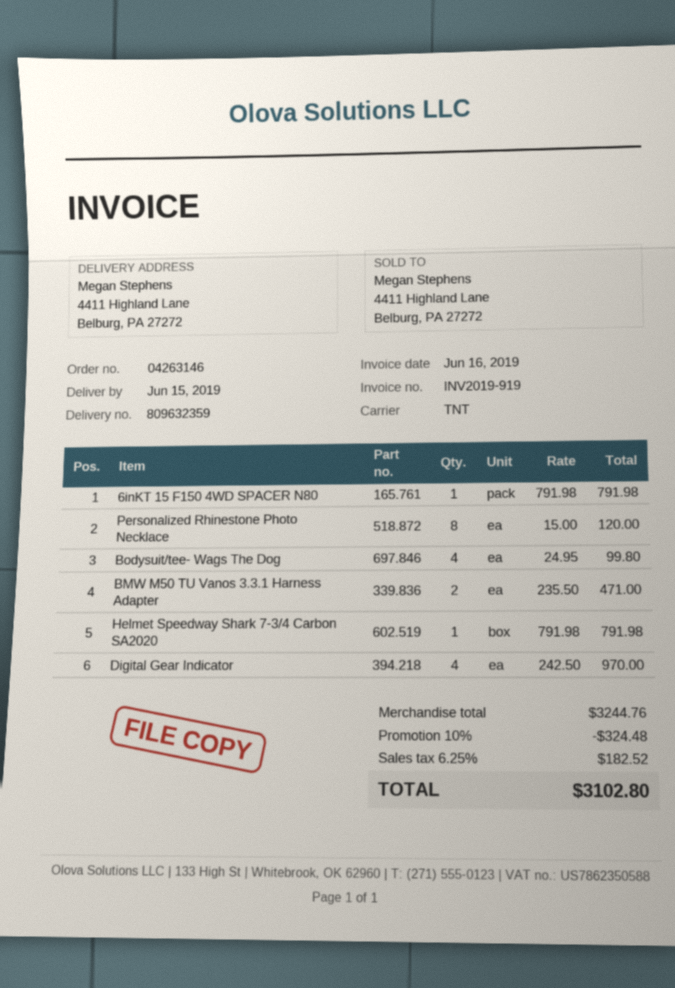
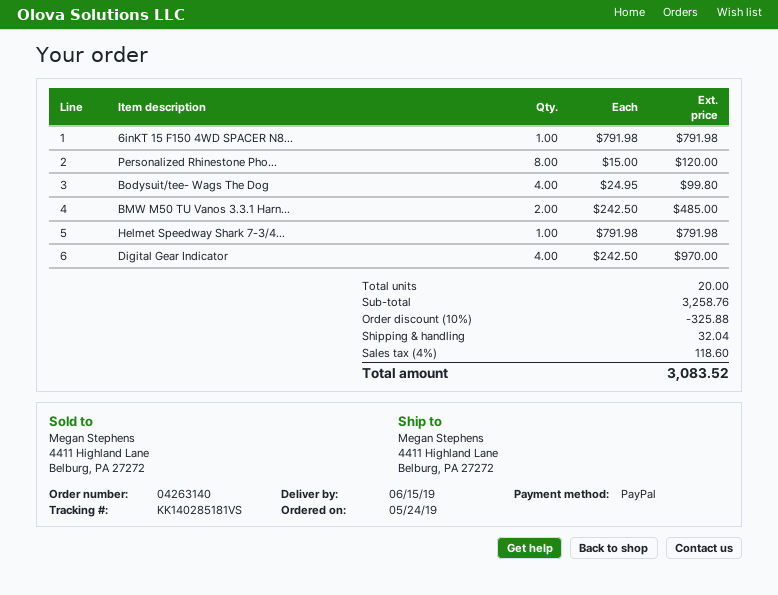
order number: 04263146 -> 04263140
BMW M50 TU Vanos 3.3.1 Harness Adapter: 2 x 235.50 = 471.00 -> 2 x 242.50 = 485.00
subtotal: 3244.76 -> 3258.76
discount: 10% = 324.48 -> 10% = 325.88
shipping: none -> 32.04
tax: 6.25% = 182.52 -> 4% = 118.60
total: 3102.80 -> 3083.52

